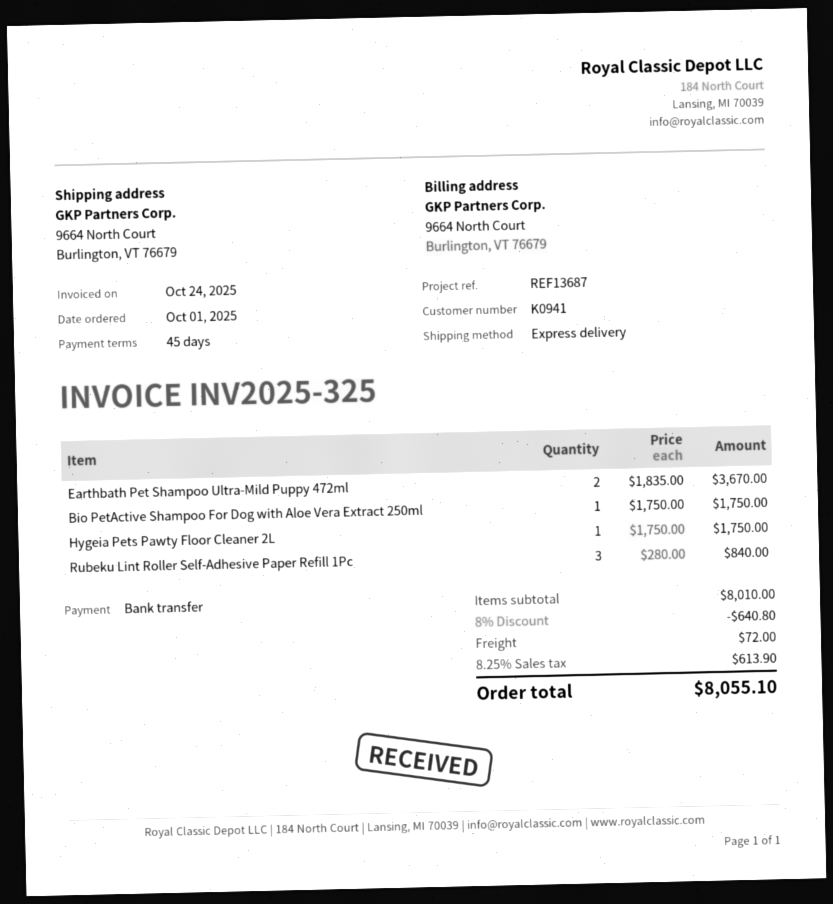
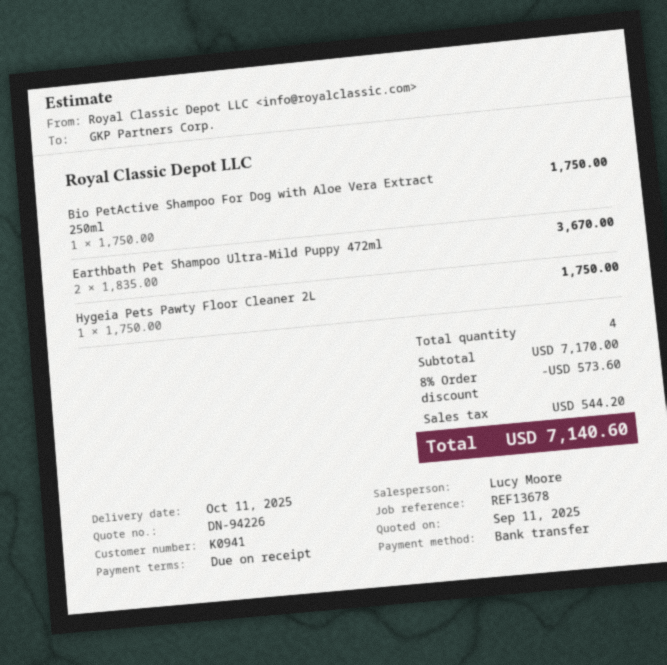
payment terms: 45 days -> on receipt
reference: REF13687 -> REF13678
Rubeku Lint Roller Self-Adhesive Paper Refill 1Pc: 3 x 280.00 = 840.00 -> none
subtotal: 8010.00 -> 7170.00
discount: 8% = 640.80 -> 8% = 573.60
shipping: 72.00 -> none
tax: 613.90 -> 544.20
total: 8055.10 -> 7140.60

